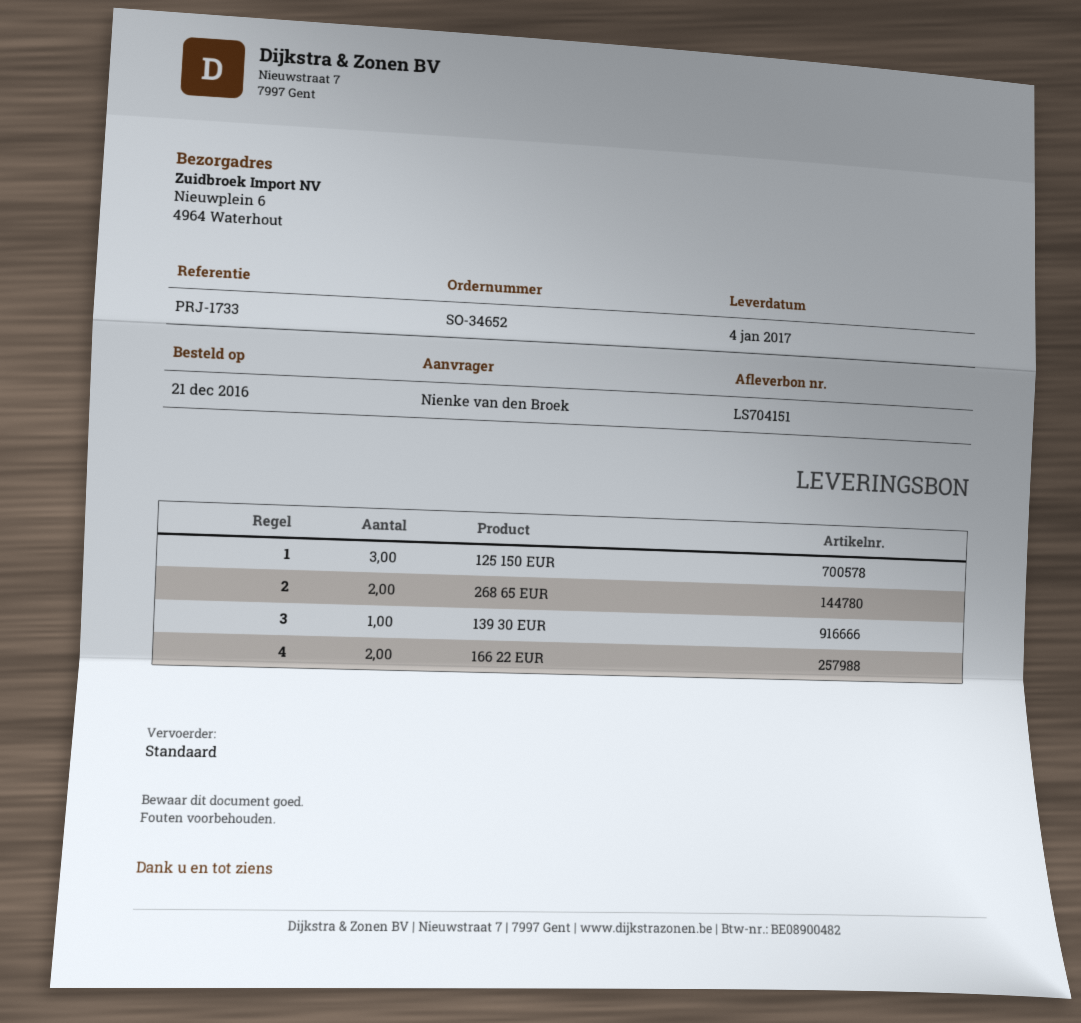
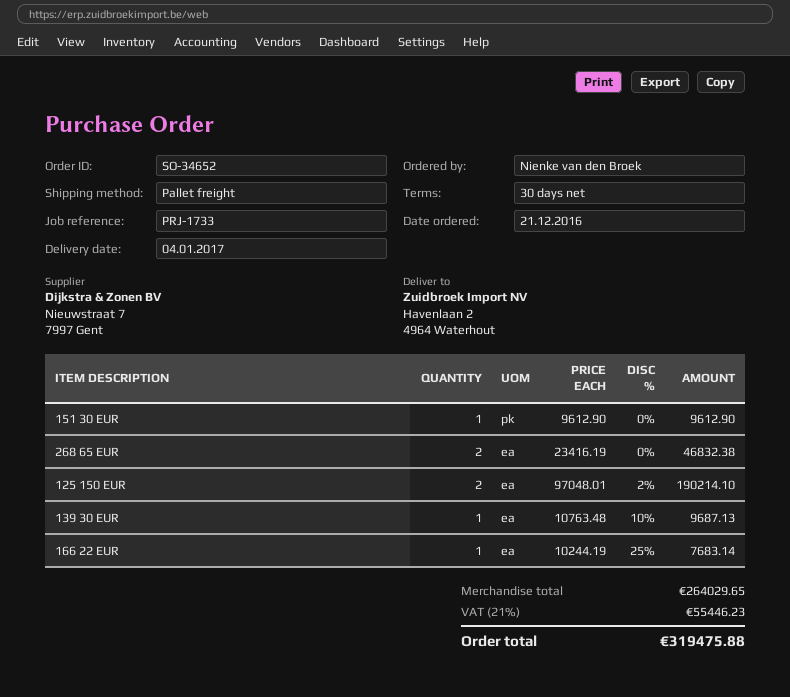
shipping method: standard -> pallet freight
ship to: Nieuwplein 6, 4964 Waterhout -> Havenlaan 2, 4964 Waterhout
125 150 EUR: 3 -> 2
166 22 EUR: 2 -> 1
151 30 EUR: none -> 1

